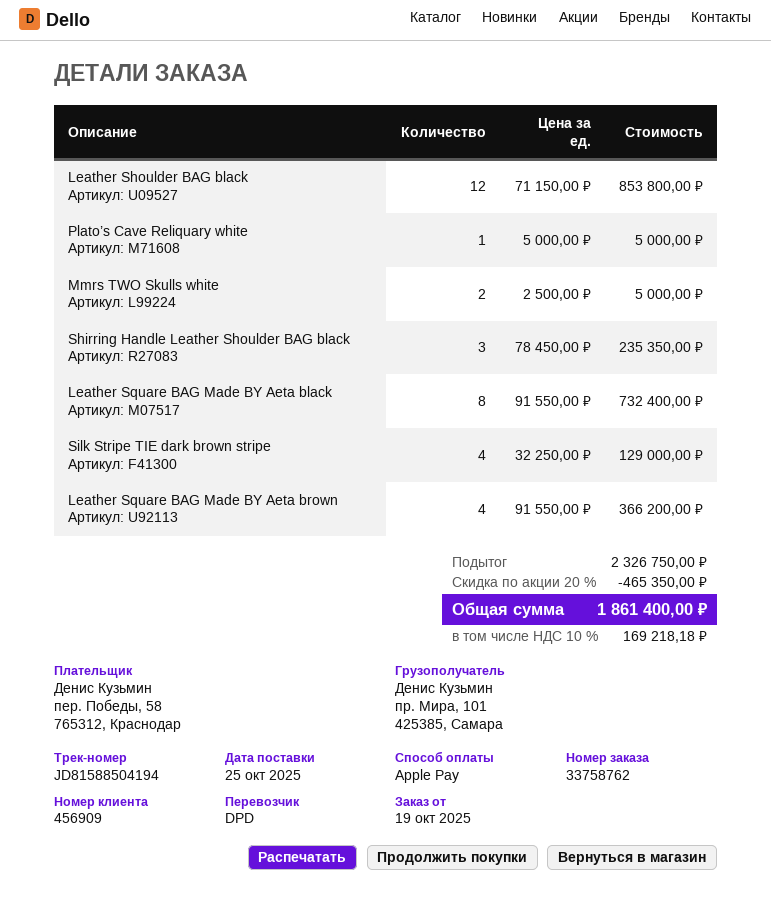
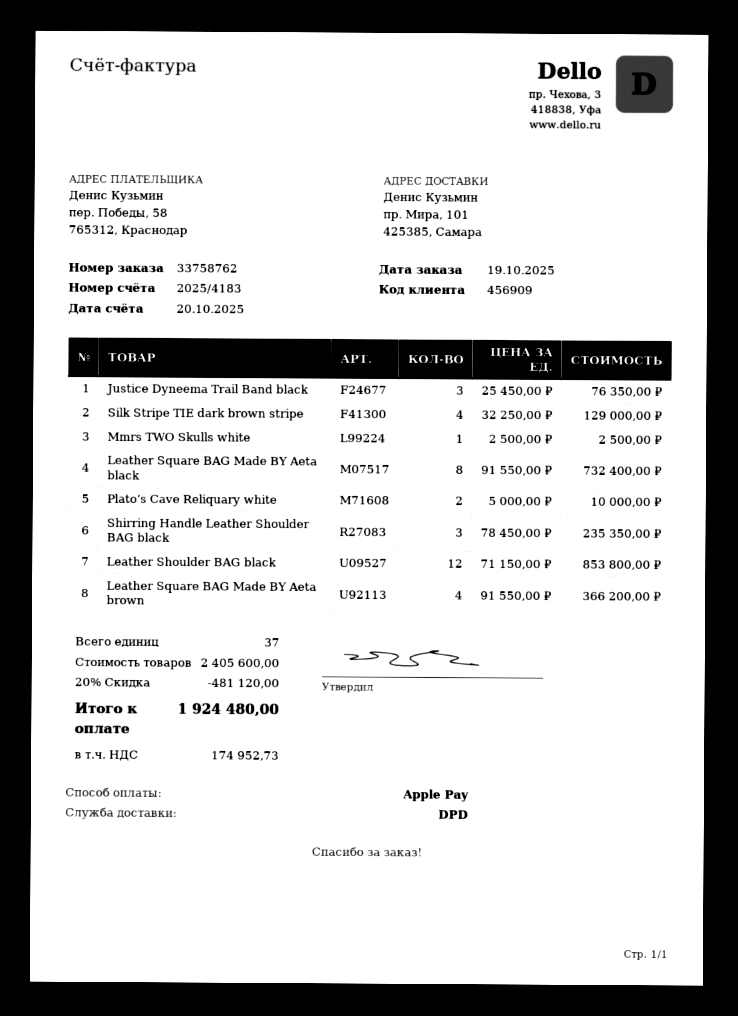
Plato’s Cave Reliquary white: 1 x 5000.00 = 5000.00 -> 2 x 5000.00 = 10000.00
Mmrs TWO Skulls white: 2 x 2500.00 = 5000.00 -> 1 x 2500.00 = 2500.00
Justice Dyneema Trail Band black: none -> 3 x 25450.00 = 76350.00
subtotal: 2326750.00 -> 2405600.00
discount: 20% = 465350.00 -> 20% = 481120.00
tax: 169218.18 -> 174952.73
total: 1861400.00 -> 1924480.00

